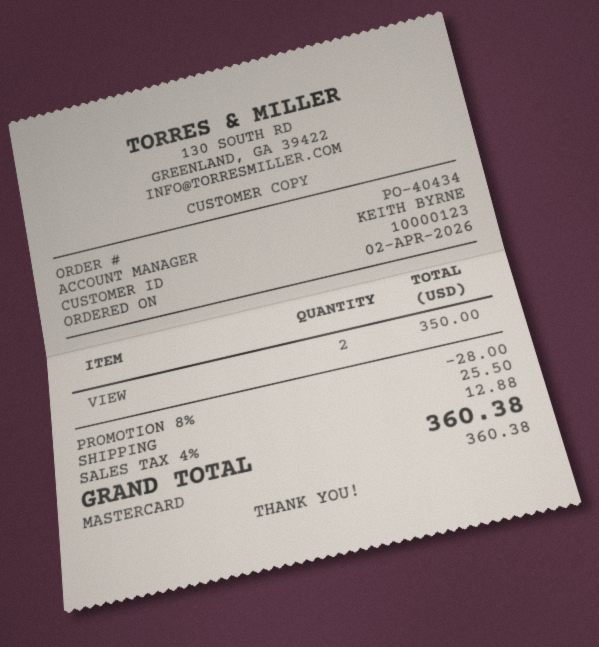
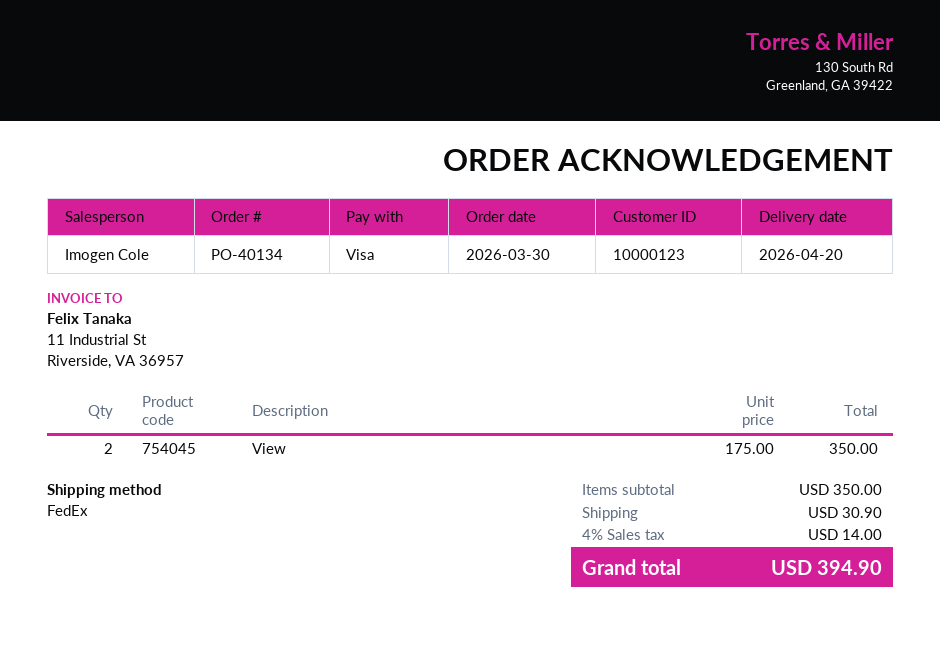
order number: PO-40434 -> PO-40134
order date: 2026-04-02 -> 2026-03-30
sales rep: KEITH BYRNE -> Imogen Cole
payment method: Mastercard -> Visa
discount: 8% = 28.00 -> none
shipping: 25.50 -> 30.90
tax: 4% = 12.88 -> 4% = 14.00
total: 360.38 -> 394.90

